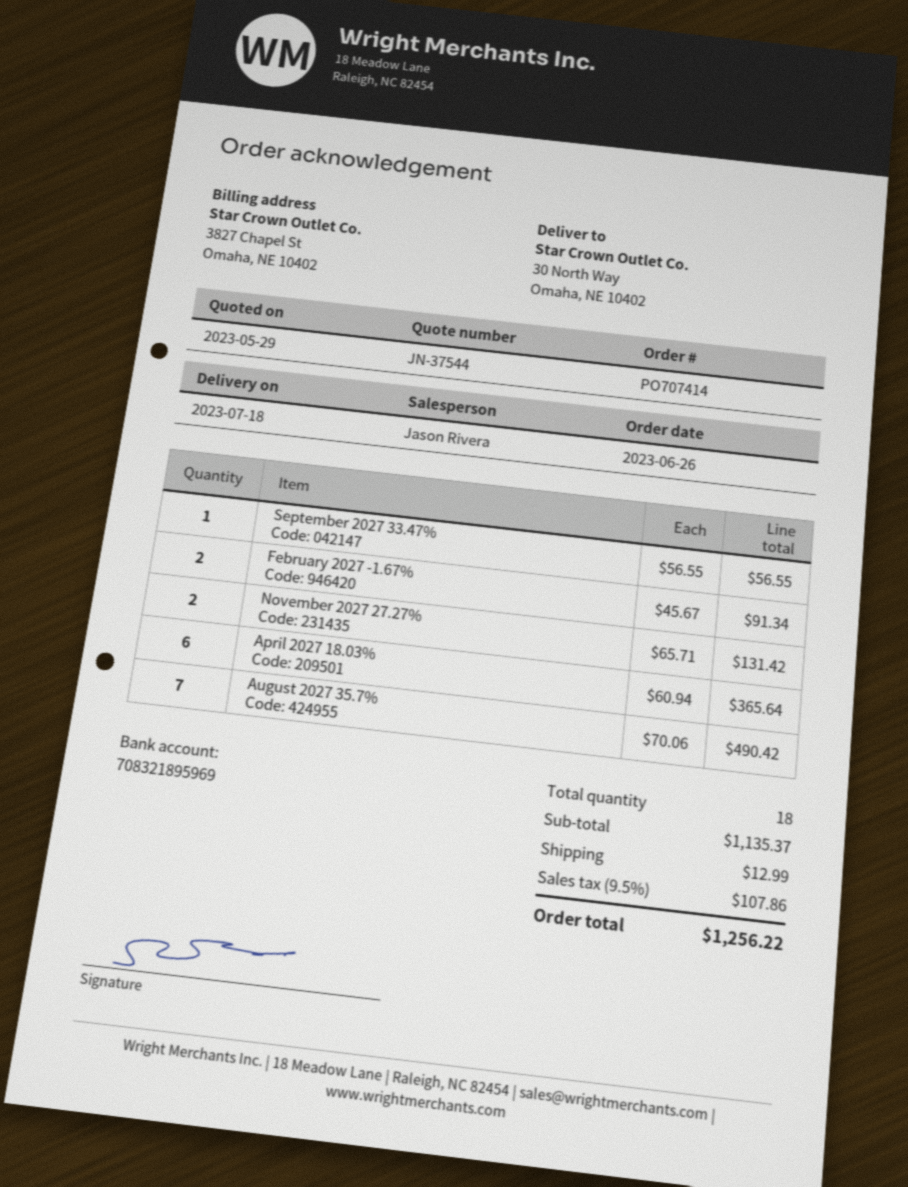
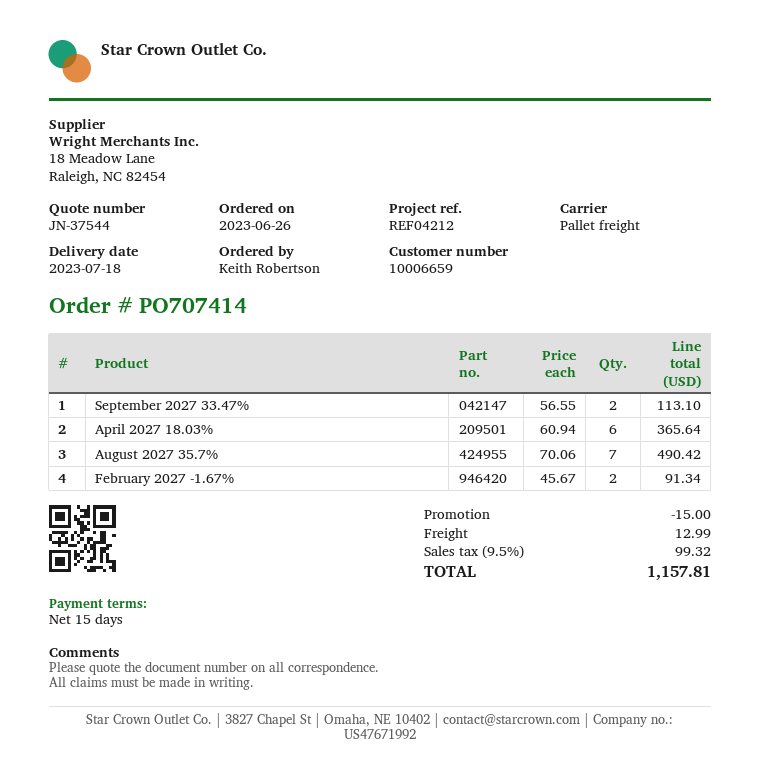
September 2027 33.47%: 1 x 56.55 = 56.55 -> 2 x 56.55 = 113.10
November 2027 27.27%: 2 x 65.71 = 131.42 -> none
discount: none -> 15.00
tax: 9.5% = 107.86 -> 9.5% = 99.32
total: 1256.22 -> 1157.81

